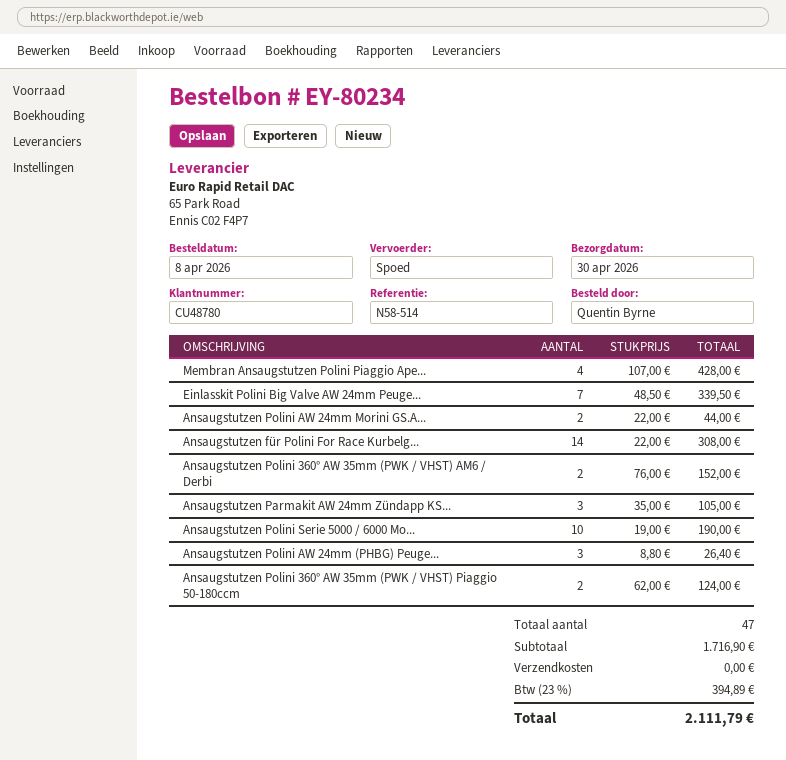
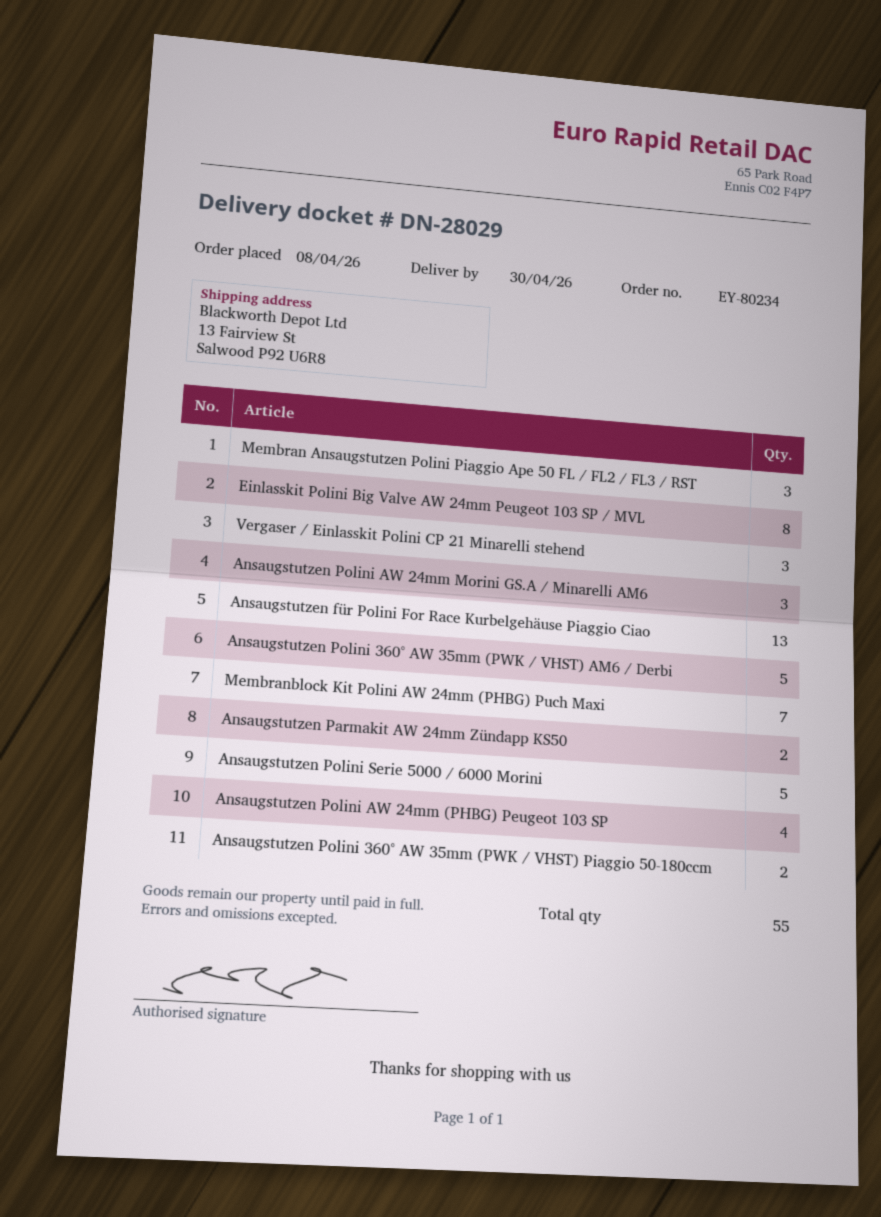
Membran Ansaugstutzen Polini Piaggio Ape...: 4 -> 3
Einlasskit Polini Big Valve AW 24mm Peuge...: 7 -> 8
Ansaugstutzen Polini AW 24mm Morini GS.A...: 2 -> 3
Ansaugstutzen für Polini For Race Kurbelg...: 14 -> 13
Ansaugstutzen Polini 360° AW 35mm (PWK / VHST) AM6 / Derbi: 2 -> 5
Ansaugstutzen Parmakit AW 24mm Zündapp KS...: 3 -> 2
Ansaugstutzen Polini Serie 5000 / 6000 Mo...: 10 -> 5
Ansaugstutzen Polini AW 24mm (PHBG) Peuge...: 3 -> 4
Vergaser / Einlasskit Polini CP 21 Minarelli stehend: none -> 3
Membranblock Kit Polini AW 24mm (PHBG) Puch Maxi: none -> 7
total quantity: 47 -> 55

